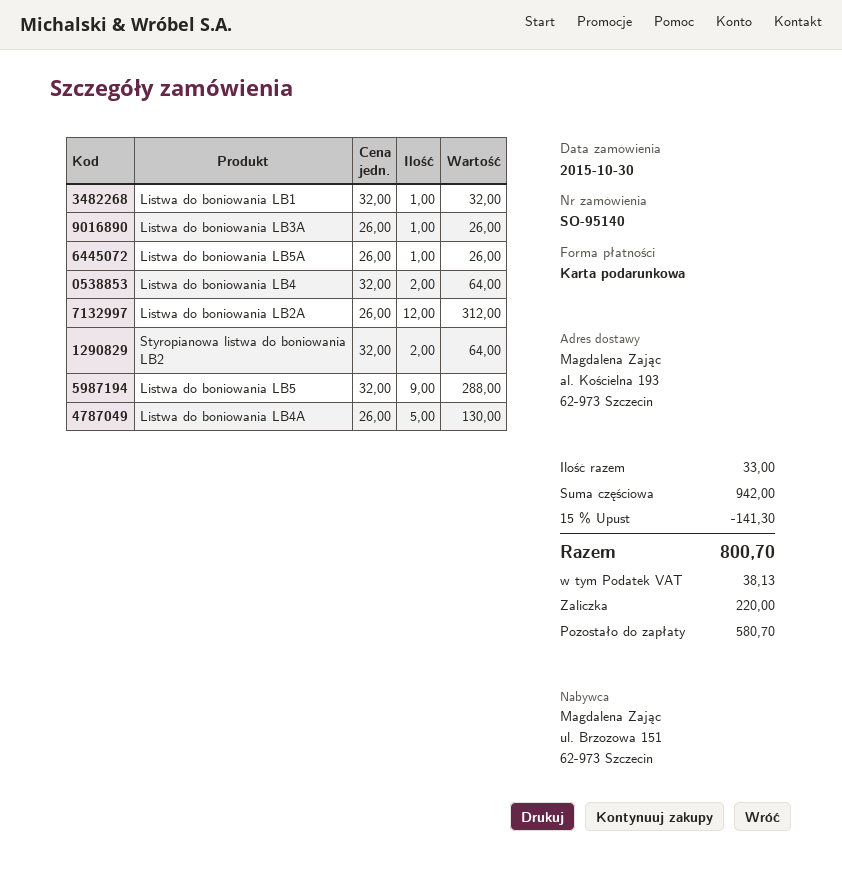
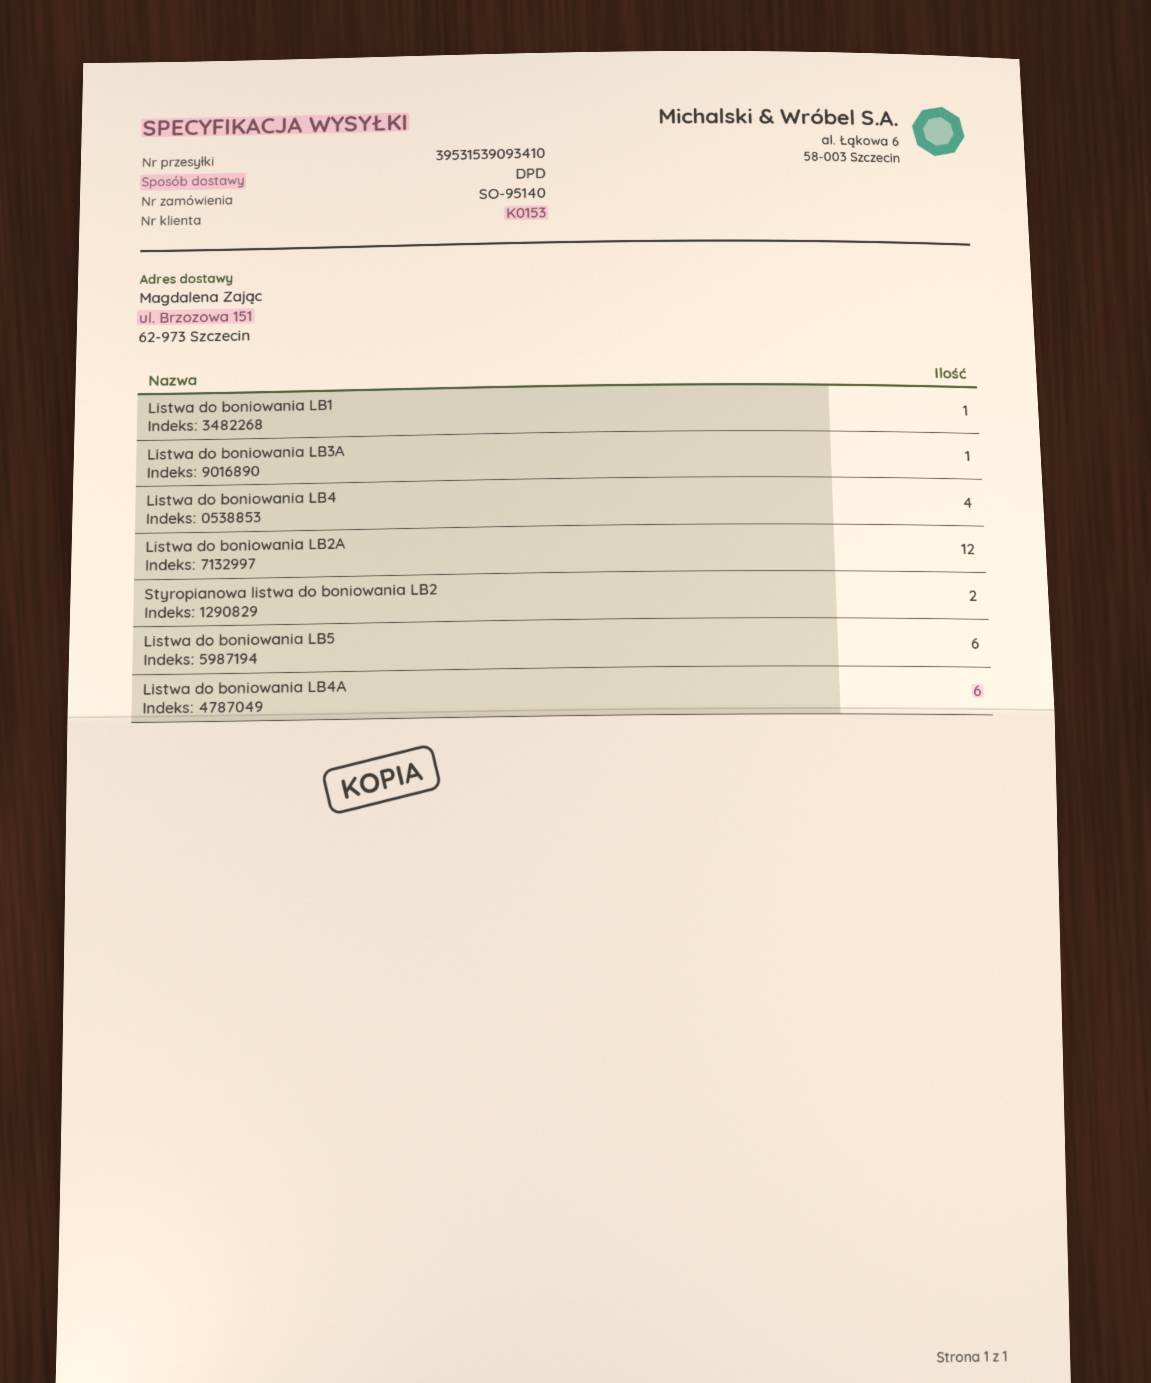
ship to: al. Kościelna 193, 62-973 Szczecin -> ul. Brzozowa 151, 62-973 Szczecin
Listwa do boniowania LB5A: 1 -> none
Listwa do boniowania LB4: 2 -> 4
Listwa do boniowania LB5: 9 -> 6
Listwa do boniowania LB4A: 5 -> 6

